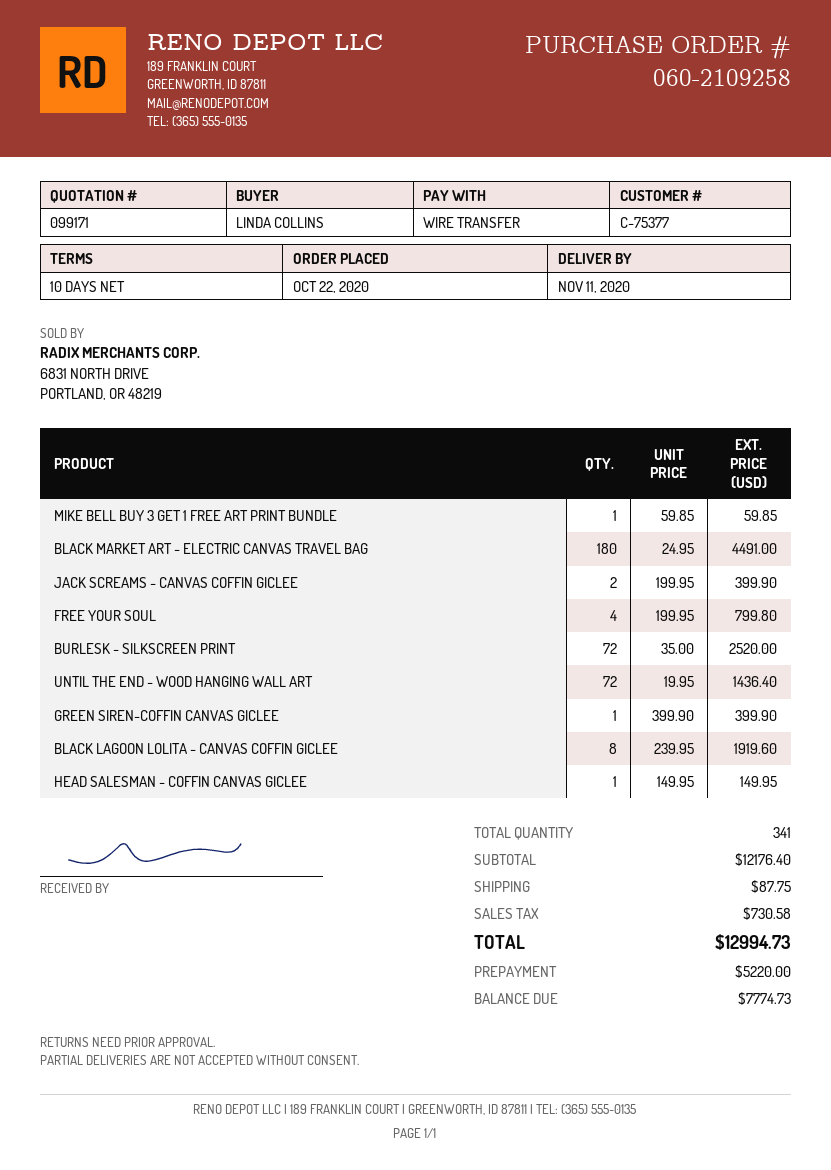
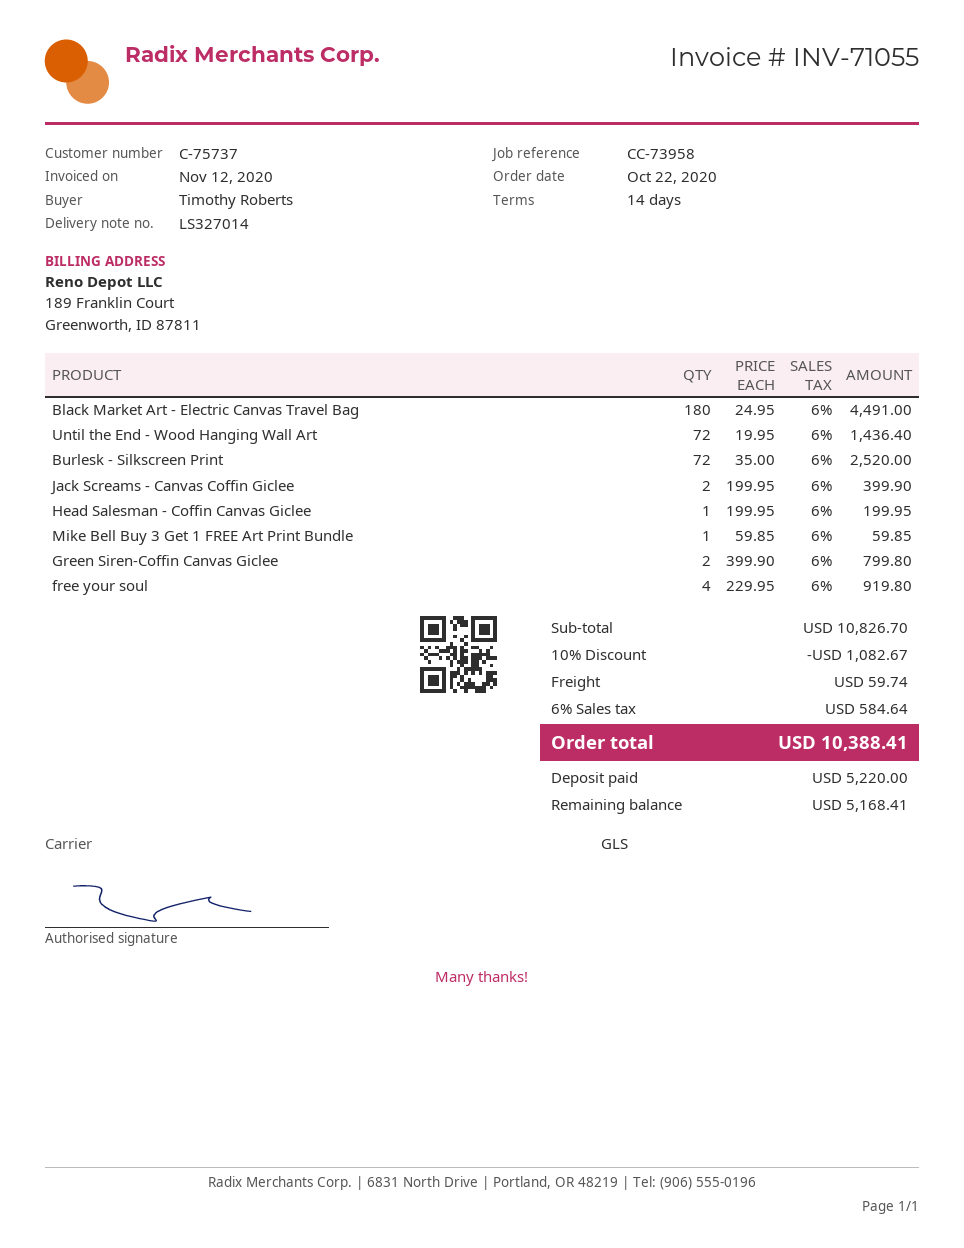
payment terms: 10 days -> 14 days
customer number: C-75377 -> C-75737
ordered by: LINDA COLLINS -> Timothy Roberts
FREE YOUR SOUL: 4 x 199.95 = 799.80 -> 4 x 229.95 = 919.80
GREEN SIREN-COFFIN CANVAS GICLEE: 1 x 399.90 = 399.90 -> 2 x 399.90 = 799.80
BLACK LAGOON LOLITA - CANVAS COFFIN GICLEE: 8 x 239.95 = 1919.60 -> none
HEAD SALESMAN - COFFIN CANVAS GICLEE: 1 x 149.95 = 149.95 -> 1 x 199.95 = 199.95
subtotal: 12176.40 -> 10826.70
discount: none -> 10% = 1082.67
shipping: 87.75 -> 59.74
tax: 730.58 -> 584.64
total: 12994.73 -> 10388.41
balance: 7774.73 -> 5168.41

